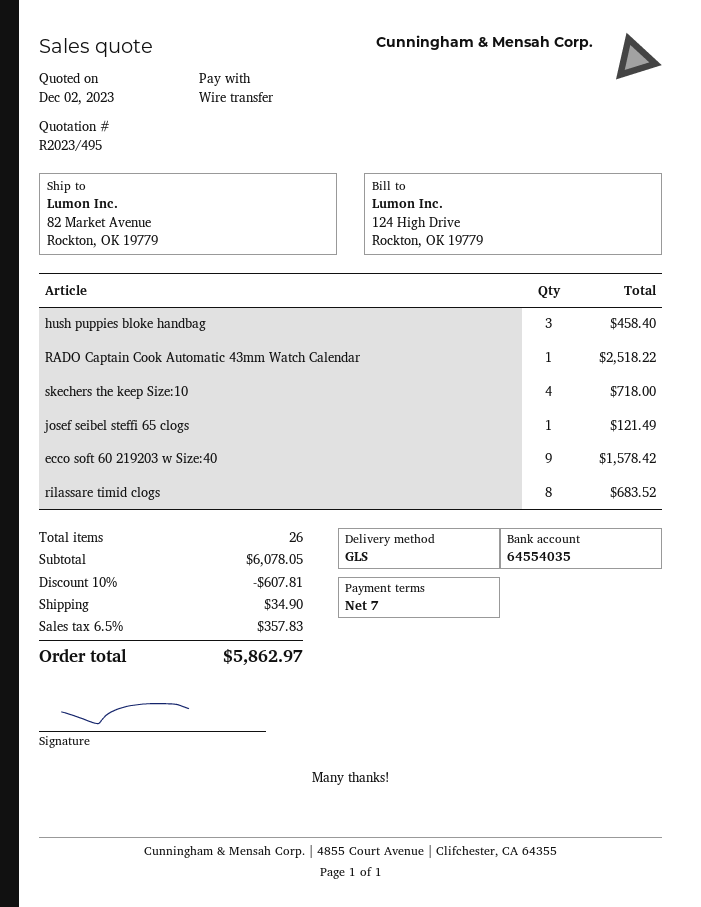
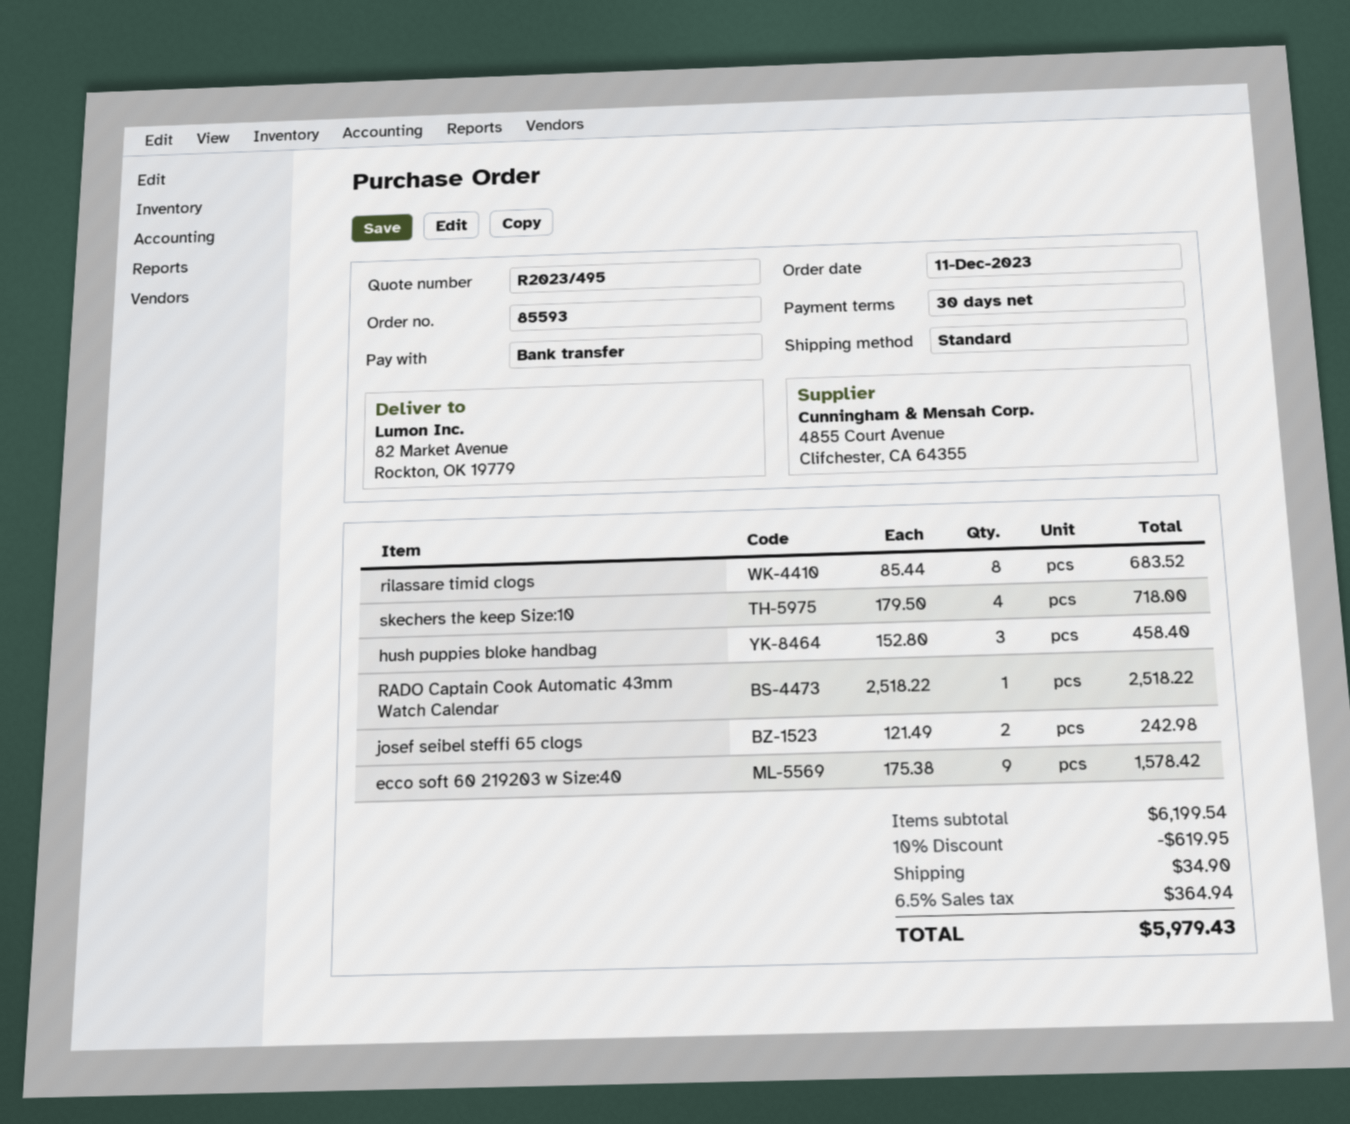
payment terms: 7 days -> 30 days
shipping method: GLS -> standard
josef seibel steffi 65 clogs: 1 for 121.49 -> 2 for 242.98
subtotal: 6078.05 -> 6199.54
discount: 10% = 607.81 -> 10% = 619.95
tax: 6.5% = 357.83 -> 6.5% = 364.94
total: 5862.97 -> 5979.43

